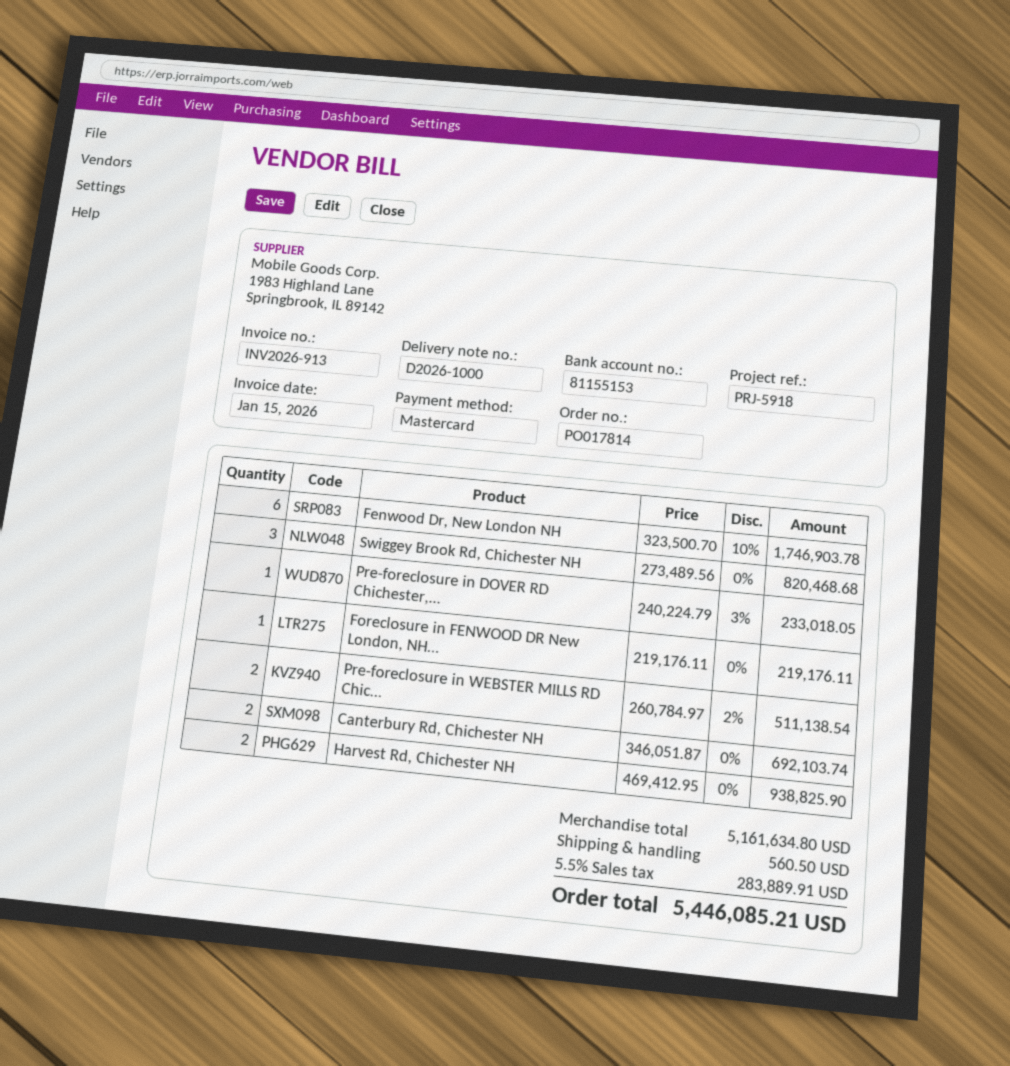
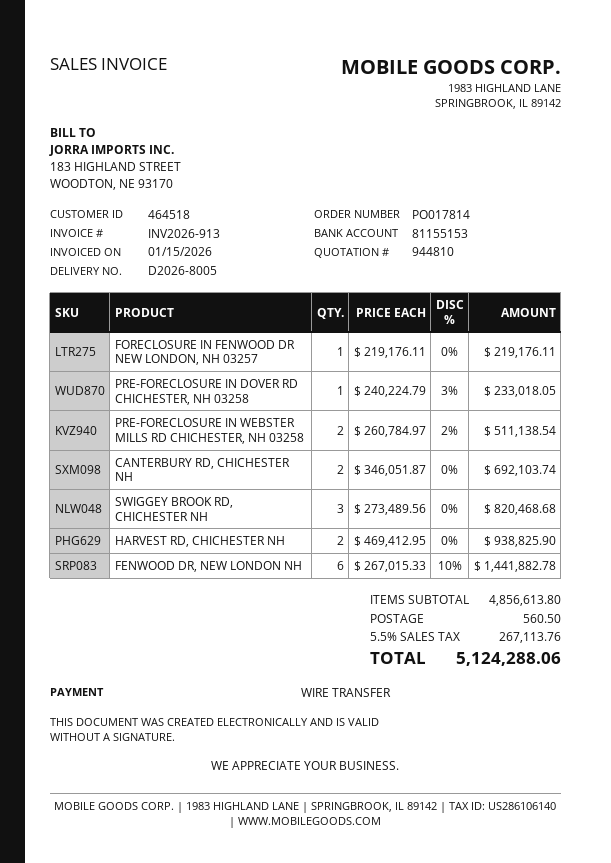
delivery note number: D2026-1000 -> D2026-8005
payment method: Mastercard -> bank transfer
Fenwood Dr, New London NH: 6 x 323500.70 - 10% = 1746903.78 -> 6 x 267015.33 - 10% = 1441882.78
subtotal: 5161634.80 -> 4856613.80
tax: 5.5% = 283889.91 -> 5.5% = 267113.76
total: 5446085.21 -> 5124288.06

